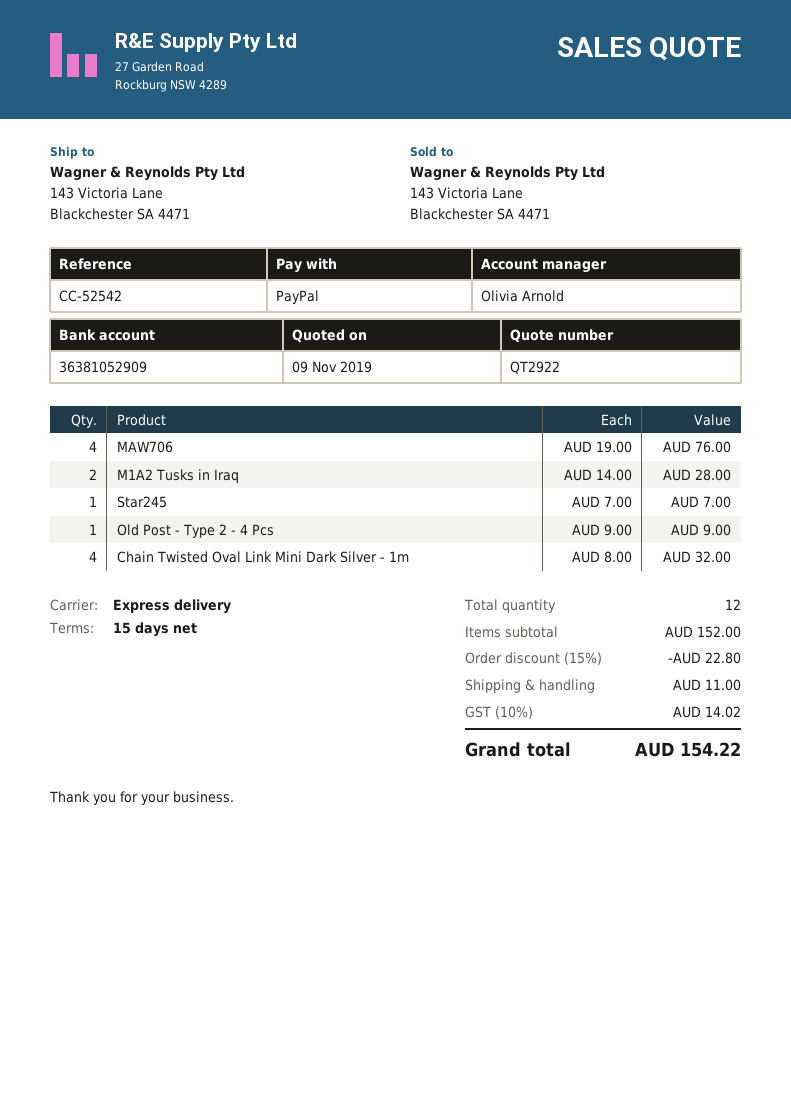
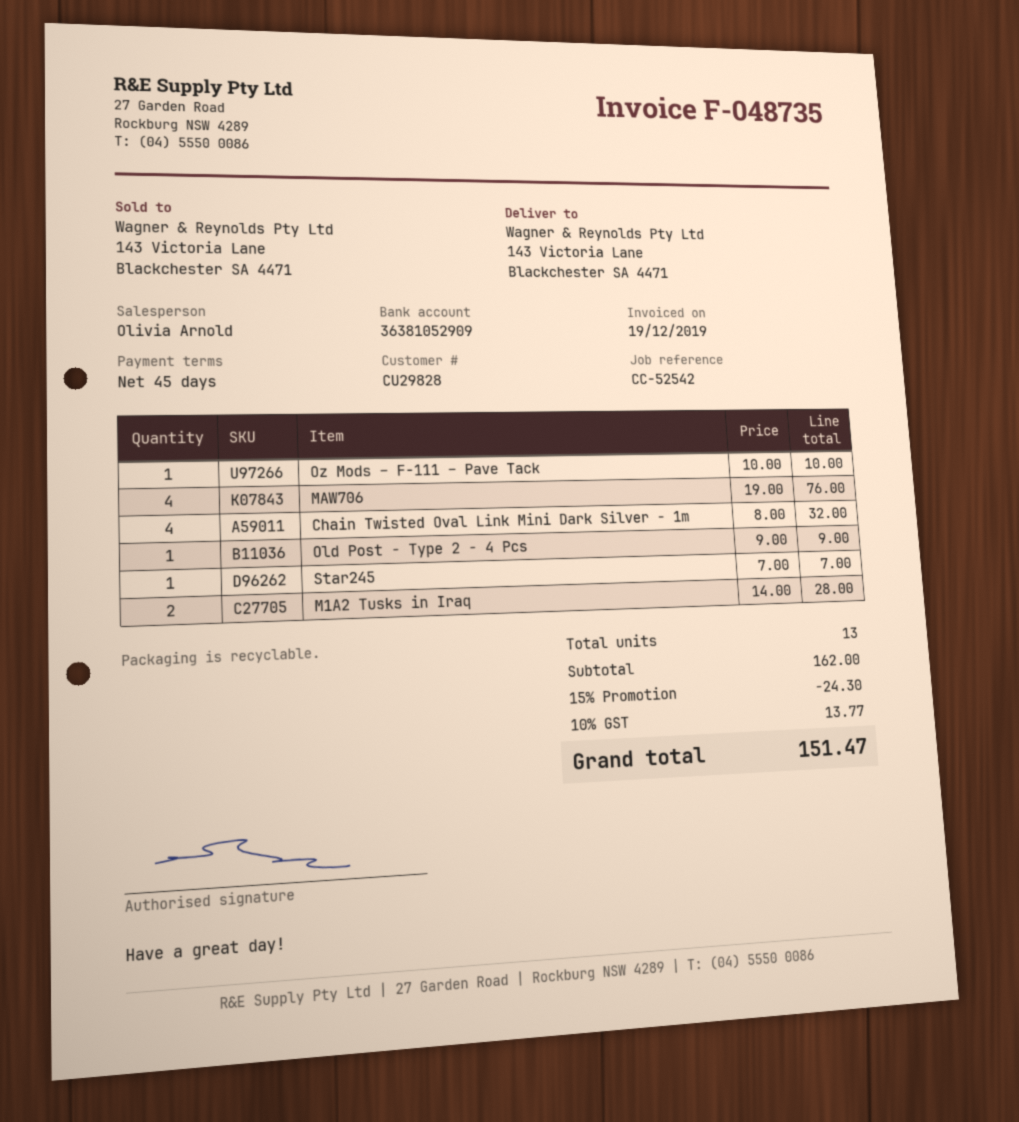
payment terms: 15 days -> 45 days
Oz Mods – F-111 – Pave Tack: none -> 1 x 10.00 = 10.00
total quantity: 12 -> 13
subtotal: 152.00 -> 162.00
discount: 15% = 22.80 -> 15% = 24.30
shipping: 11.00 -> none
tax: 10% = 14.02 -> 10% = 13.77
total: 154.22 -> 151.47

